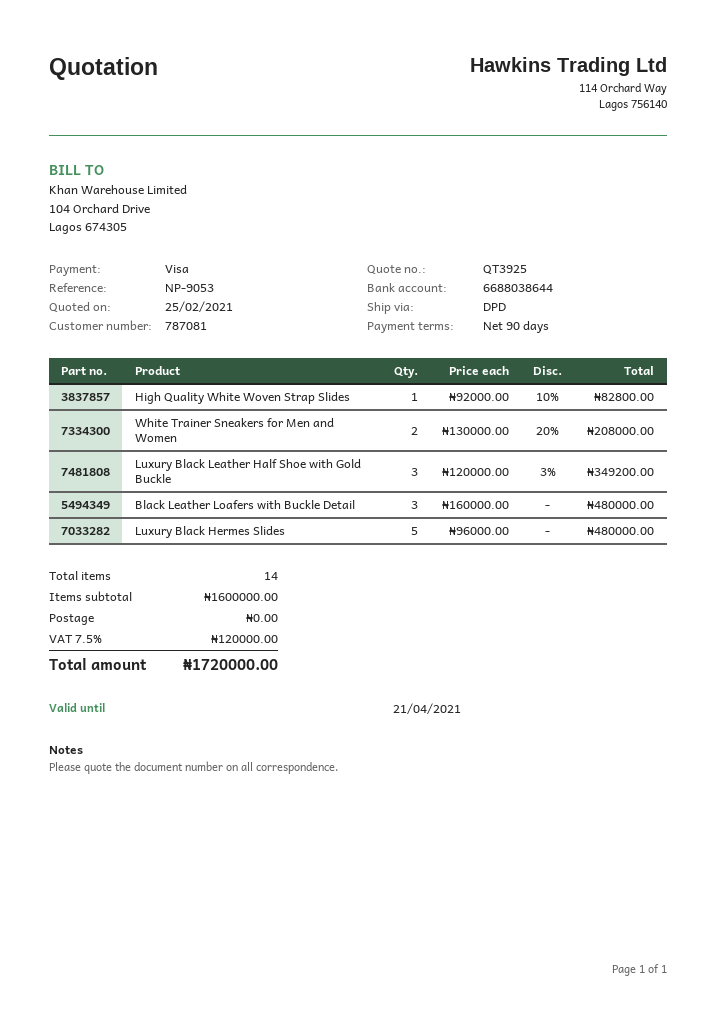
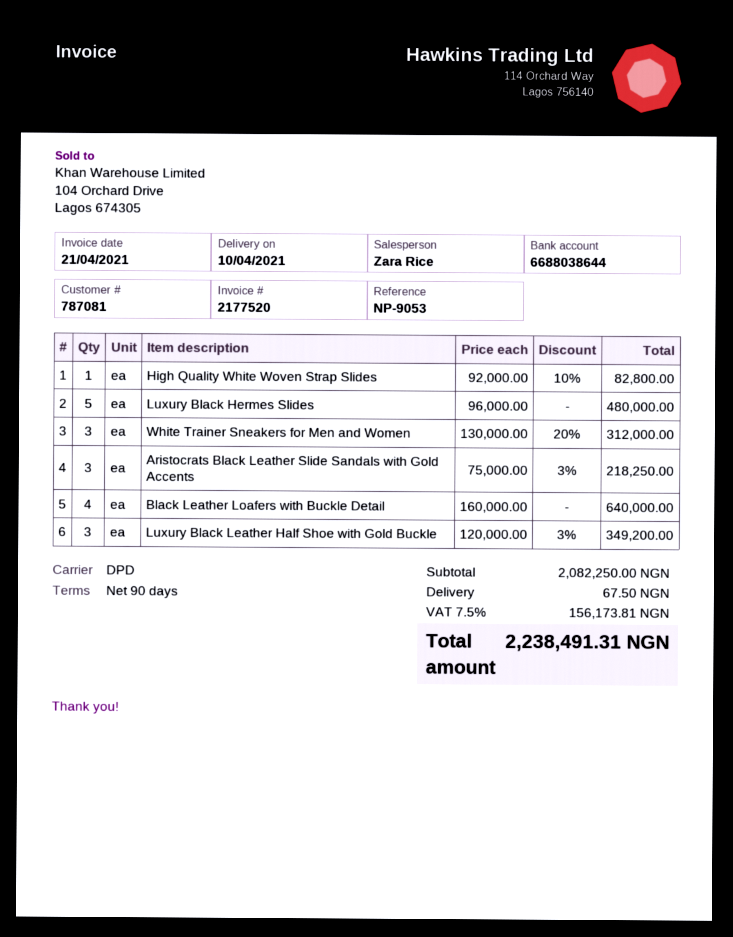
White Trainer Sneakers for Men and Women: 2 x 130000.00 - 20% = 208000.00 -> 3 x 130000.00 - 20% = 312000.00
Black Leather Loafers with Buckle Detail: 3 x 160000.00 = 480000.00 -> 4 x 160000.00 = 640000.00
Aristocrats Black Leather Slide Sandals with Gold Accents: none -> 3 x 75000.00 - 3% = 218250.00
subtotal: 1600000.00 -> 2082250.00
shipping: 0.00 -> 67.50
tax: 7.5% = 120000.00 -> 7.5% = 156173.81
total: 1720000.00 -> 2238491.31

